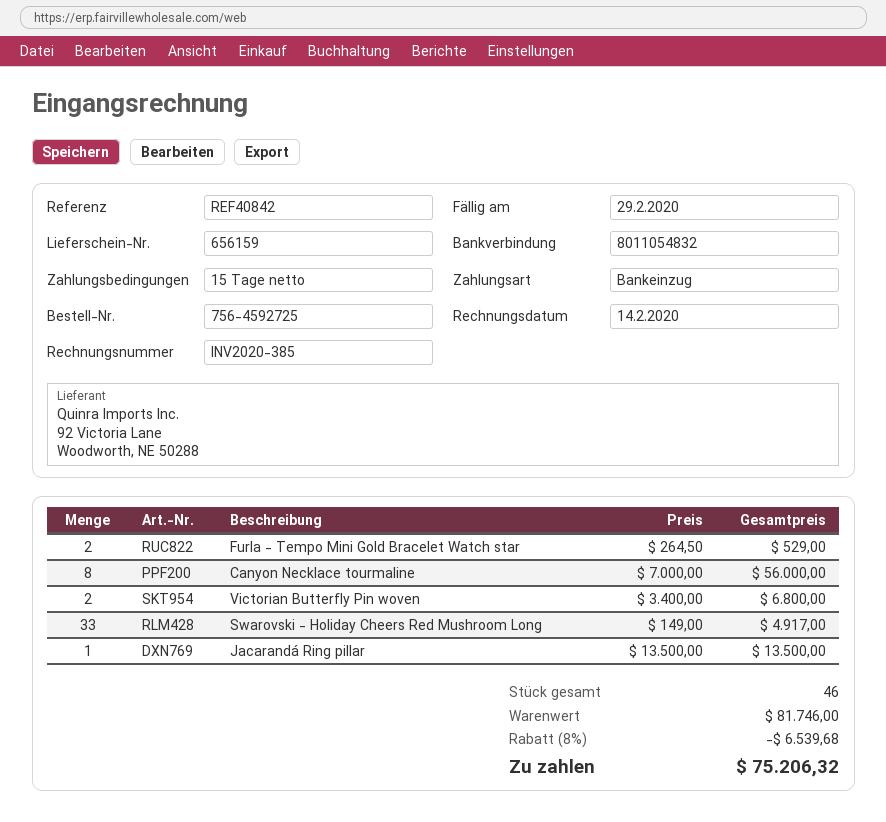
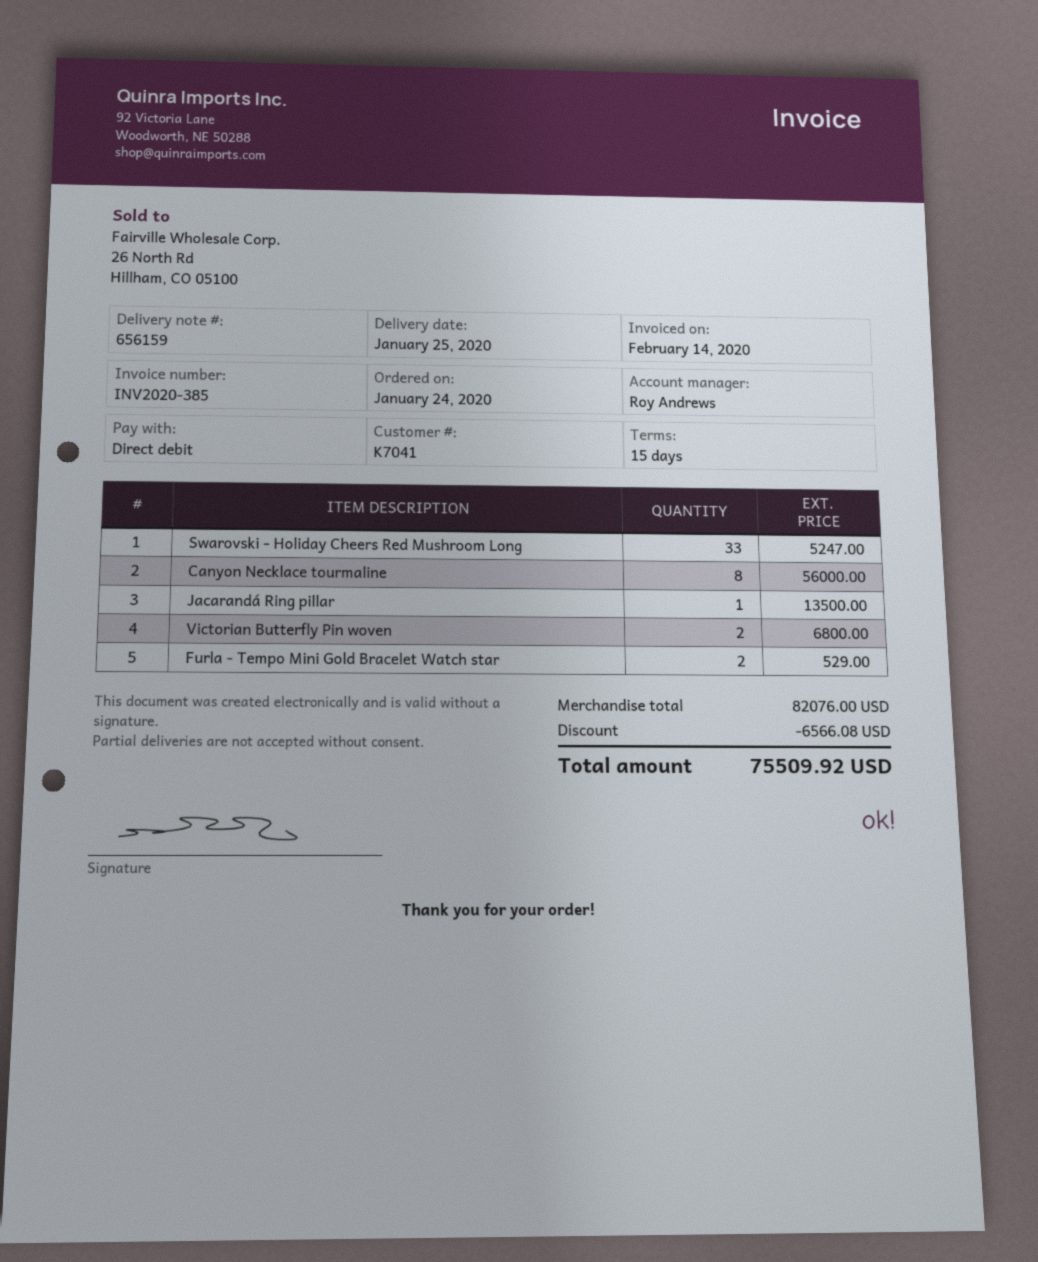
Swarovski - Holiday Cheers Red Mushroom Long: 33 for 4917.00 -> 33 for 5247.00
subtotal: 81746.00 -> 82076.00
discount: 6539.68 -> 6566.08
total: 75206.32 -> 75509.92

